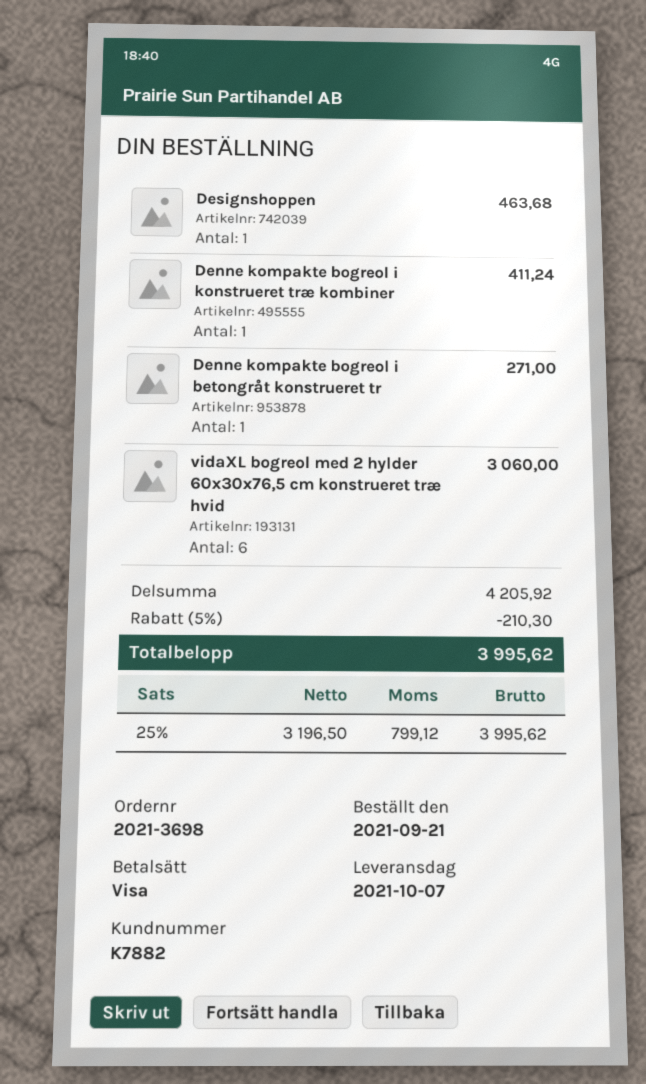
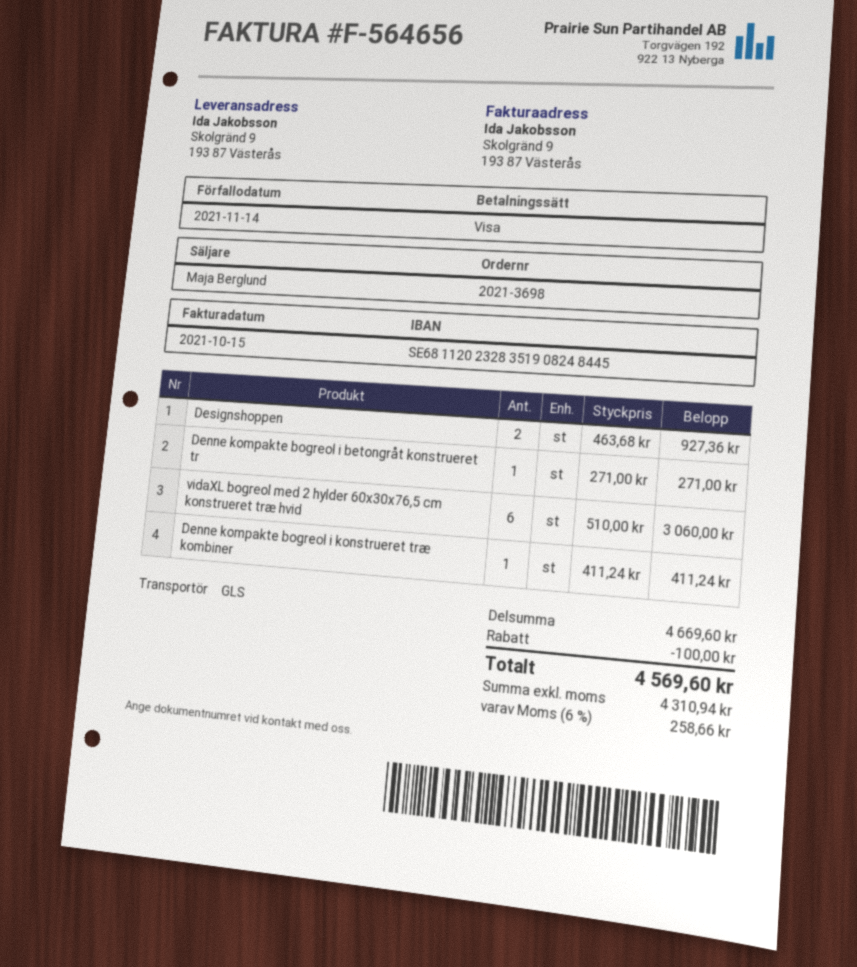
Designshoppen: 1 for 463.68 -> 2 for 927.36
subtotal: 4205.92 -> 4669.60
discount: 210.30 -> 100.00
net: 3196.50 -> 4310.94
tax: 25% = 799.12 -> 6% = 258.66
total: 3995.62 -> 4569.60

